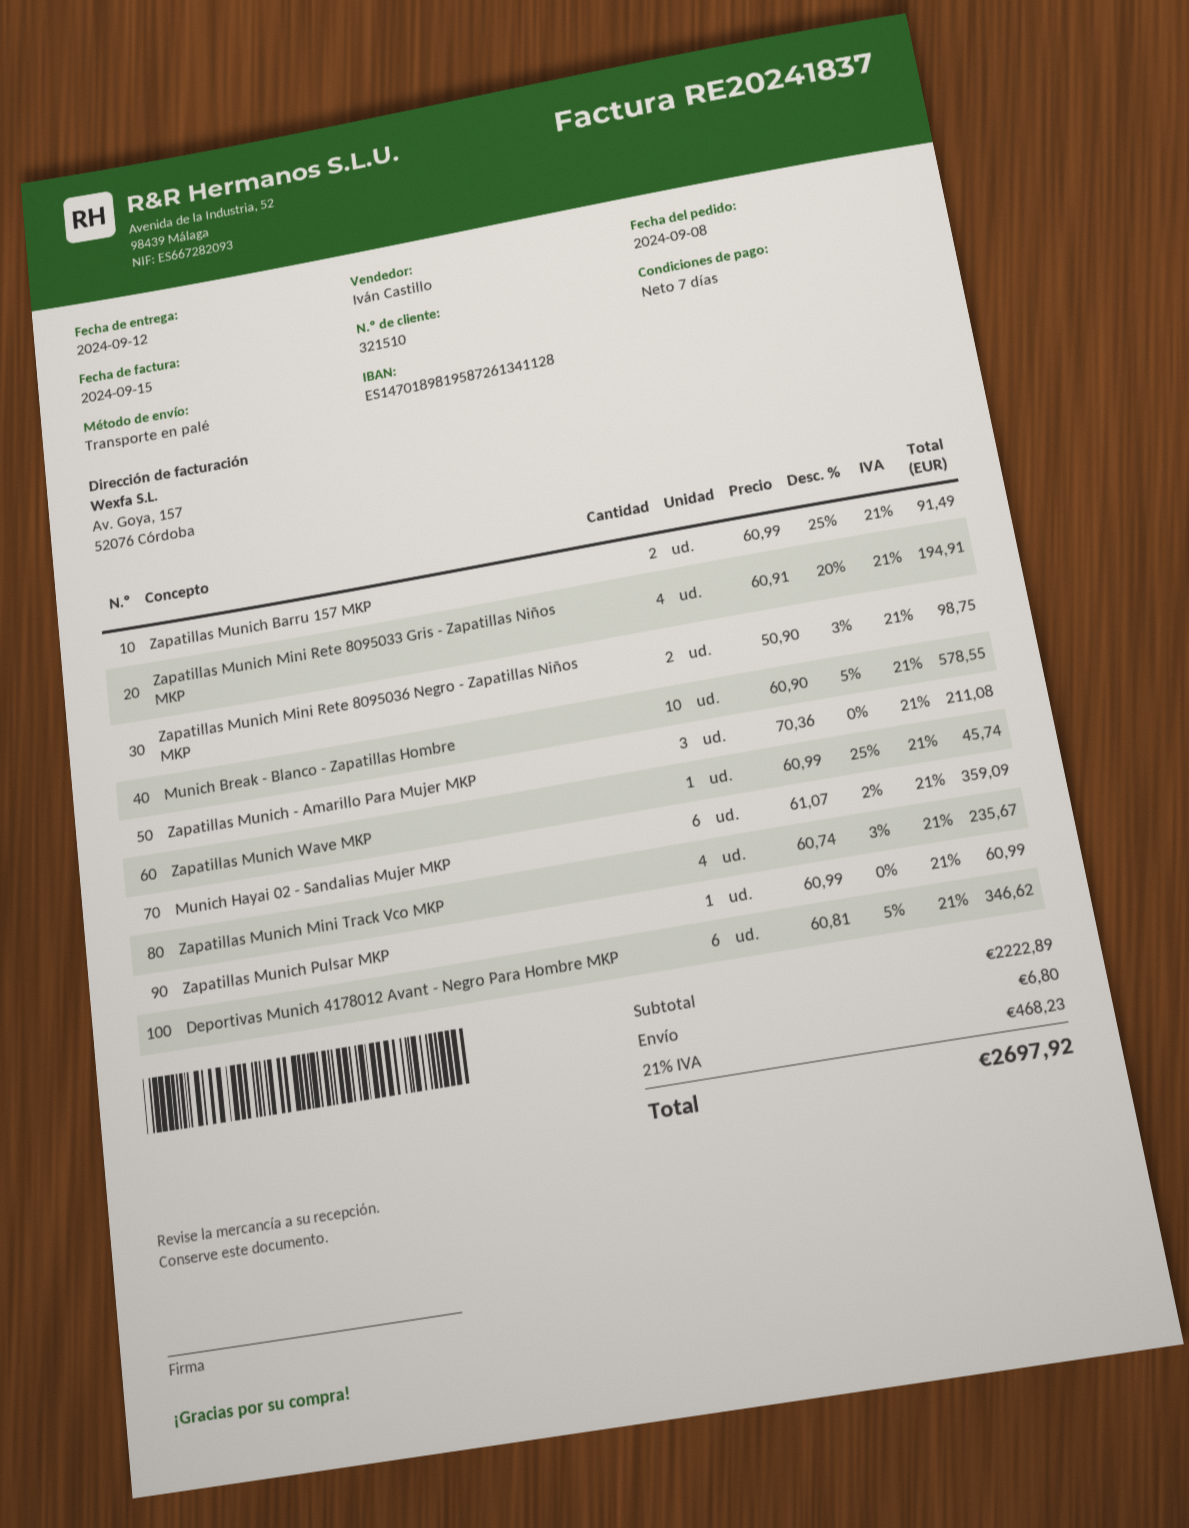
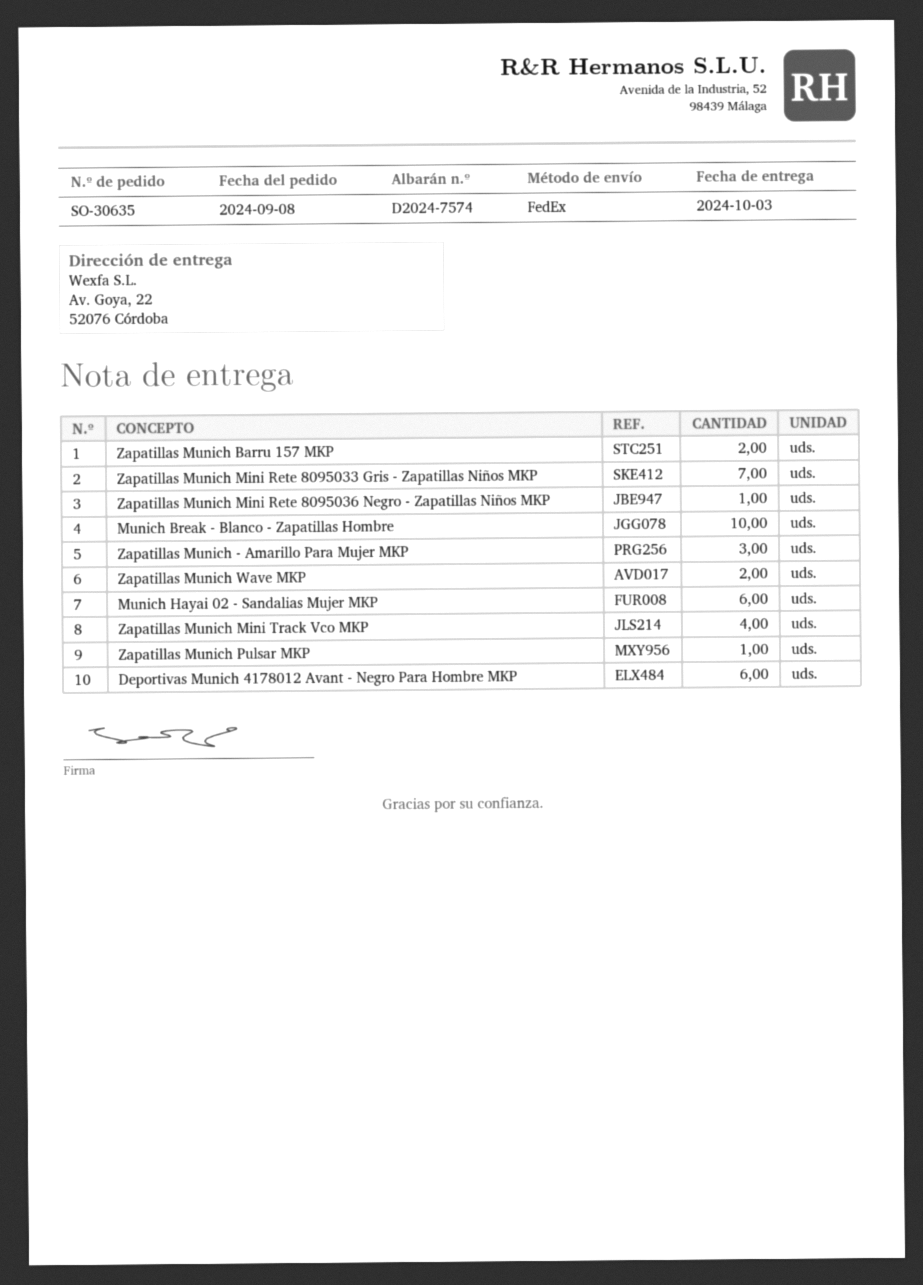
delivery date: 2024-09-12 -> 2024-10-03
shipping method: pallet freight -> FedEx
Zapatillas Munich Mini Rete 8095033 Gris - Zapatillas Niños MKP: 4 -> 7
Zapatillas Munich Mini Rete 8095036 Negro - Zapatillas Niños MKP: 2 -> 1
Zapatillas Munich Wave MKP: 1 -> 2

